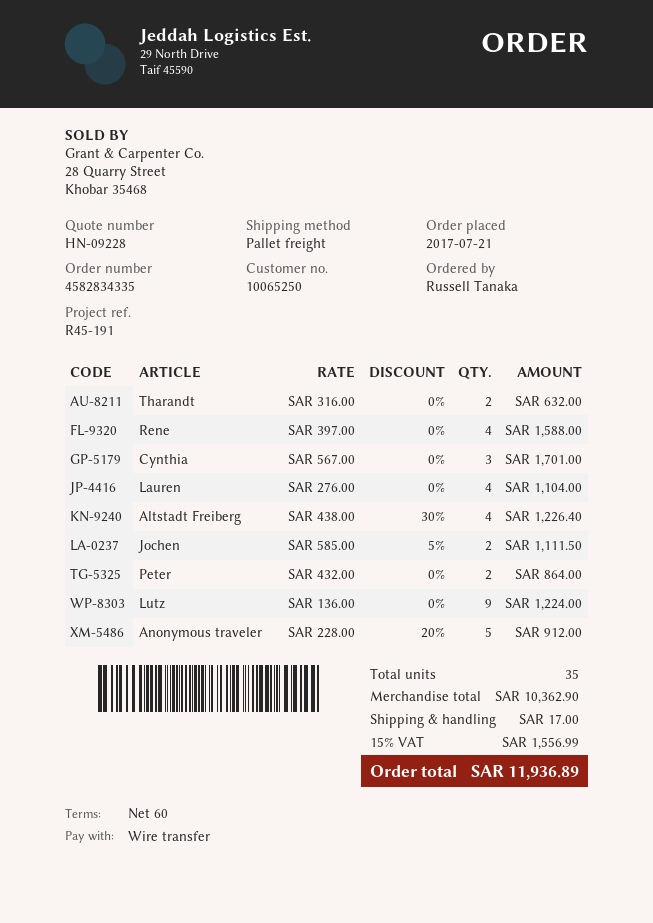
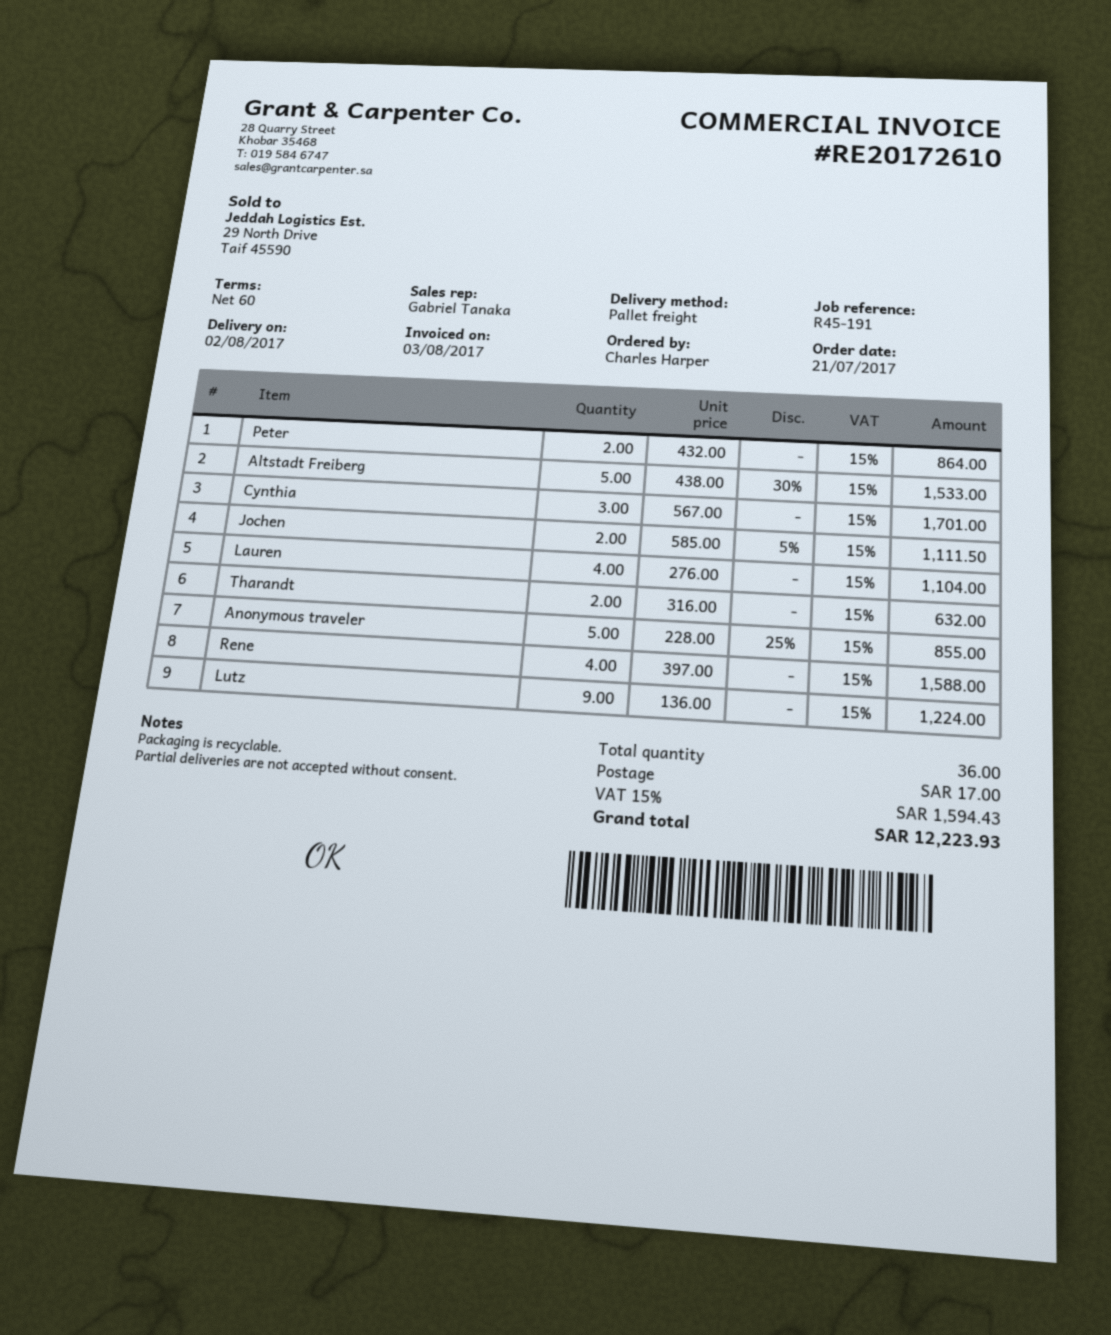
ordered by: Russell Tanaka -> Charles Harper
Altstadt Freiberg: 4 x 438.00 - 30% = 1226.40 -> 5 x 438.00 - 30% = 1533.00
Anonymous traveler: 5 x 228.00 - 20% = 912.00 -> 5 x 228.00 - 25% = 855.00
total quantity: 35 -> 36
tax: 15% = 1556.99 -> 15% = 1594.43
total: 11936.89 -> 12223.93

